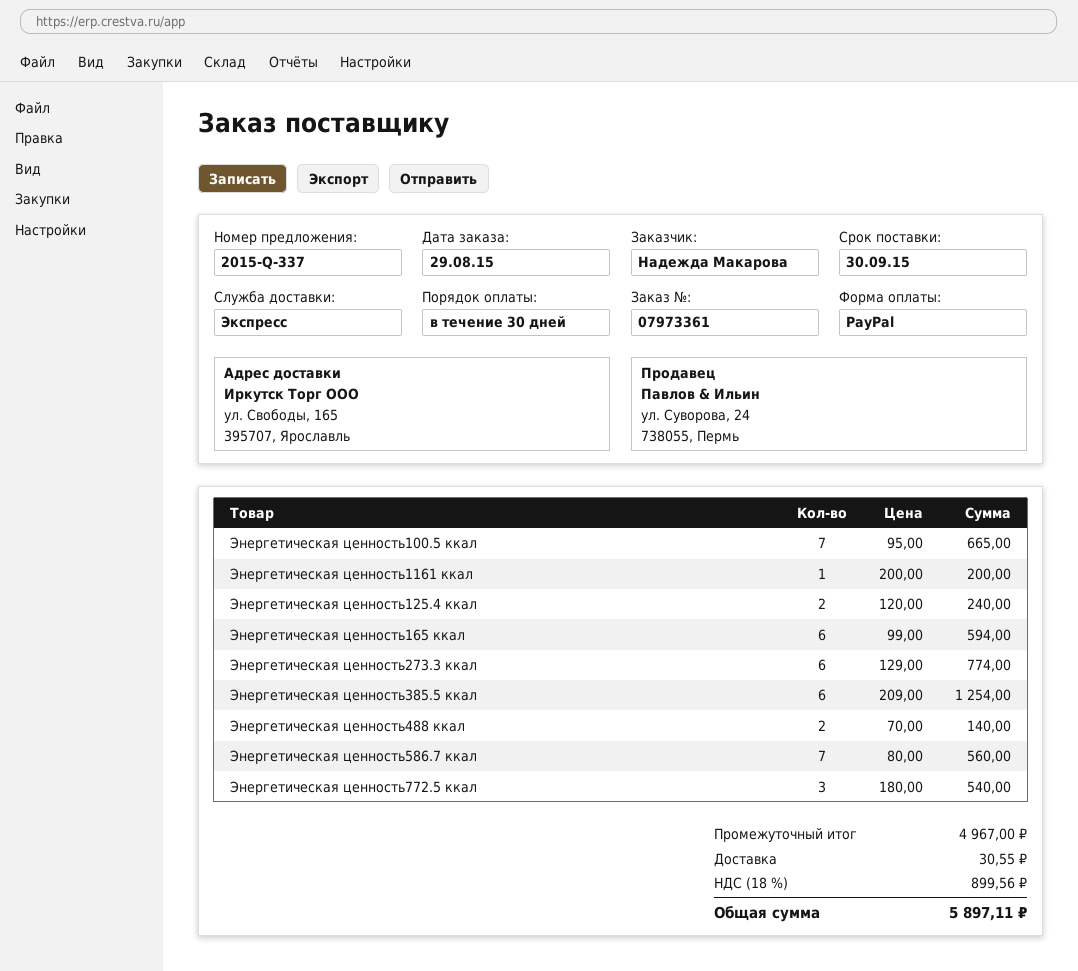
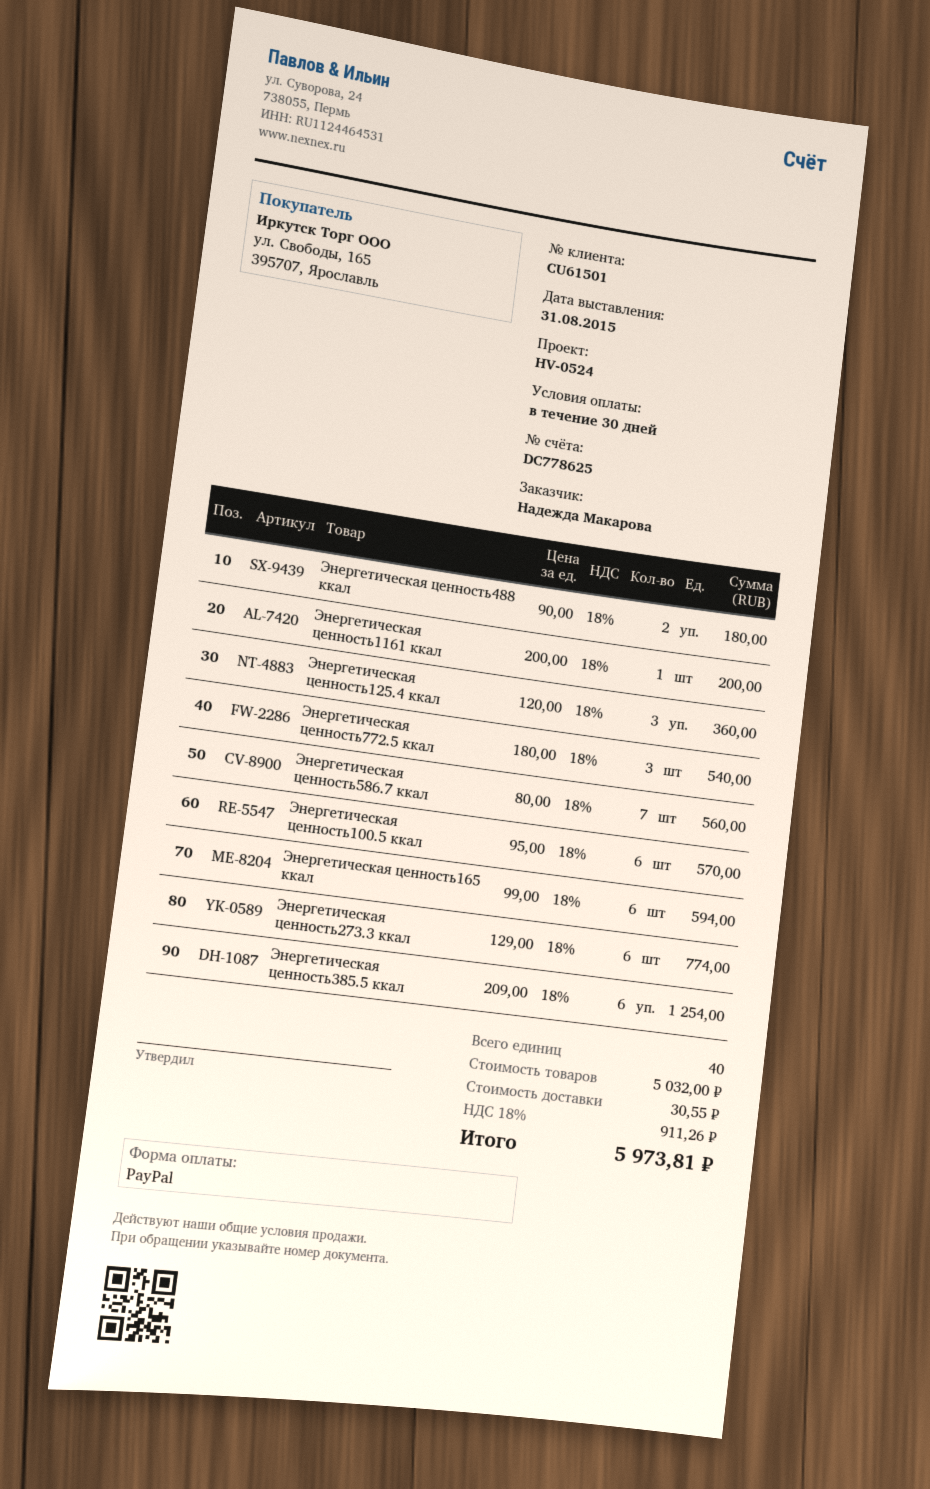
Энергетическая ценность100.5 ккал: 7 x 95.00 = 665.00 -> 6 x 95.00 = 570.00
Энергетическая ценность125.4 ккал: 2 x 120.00 = 240.00 -> 3 x 120.00 = 360.00
Энергетическая ценность488 ккал: 2 x 70.00 = 140.00 -> 2 x 90.00 = 180.00
subtotal: 4967.00 -> 5032.00
tax: 18% = 899.56 -> 18% = 911.26
total: 5897.11 -> 5973.81

